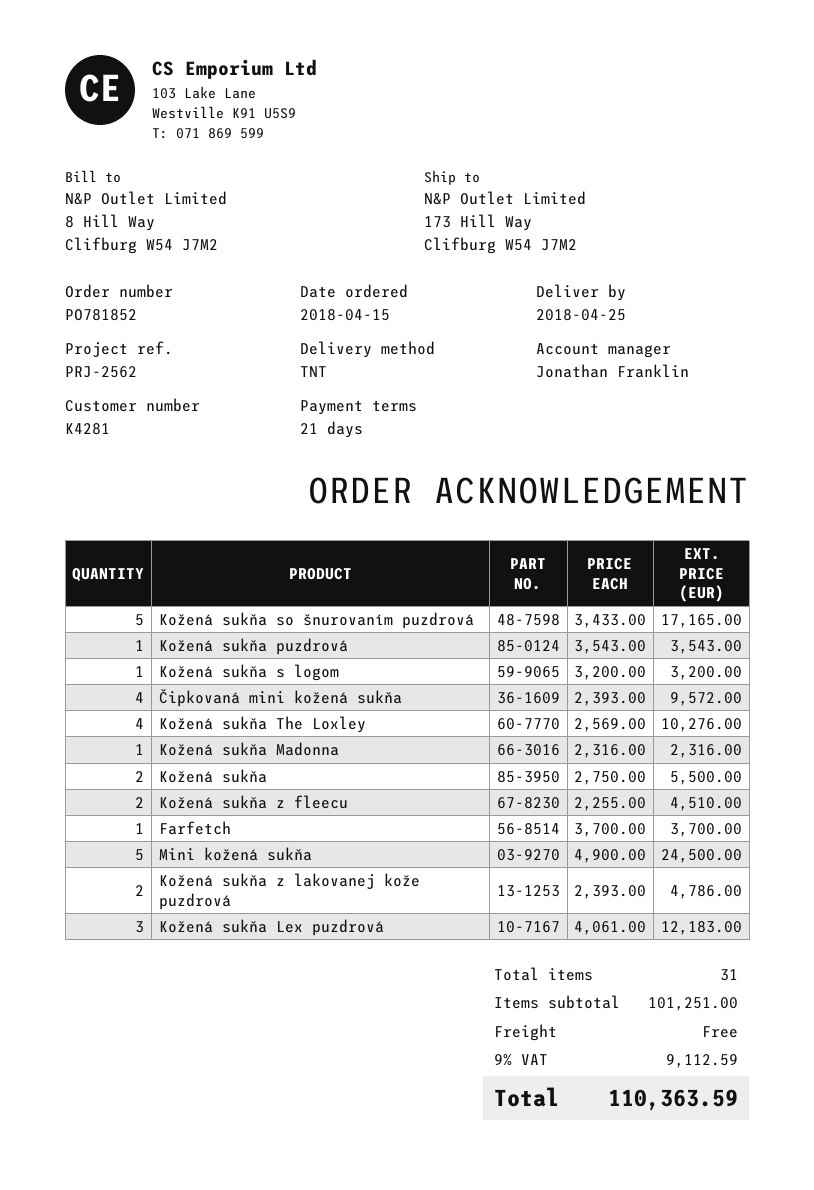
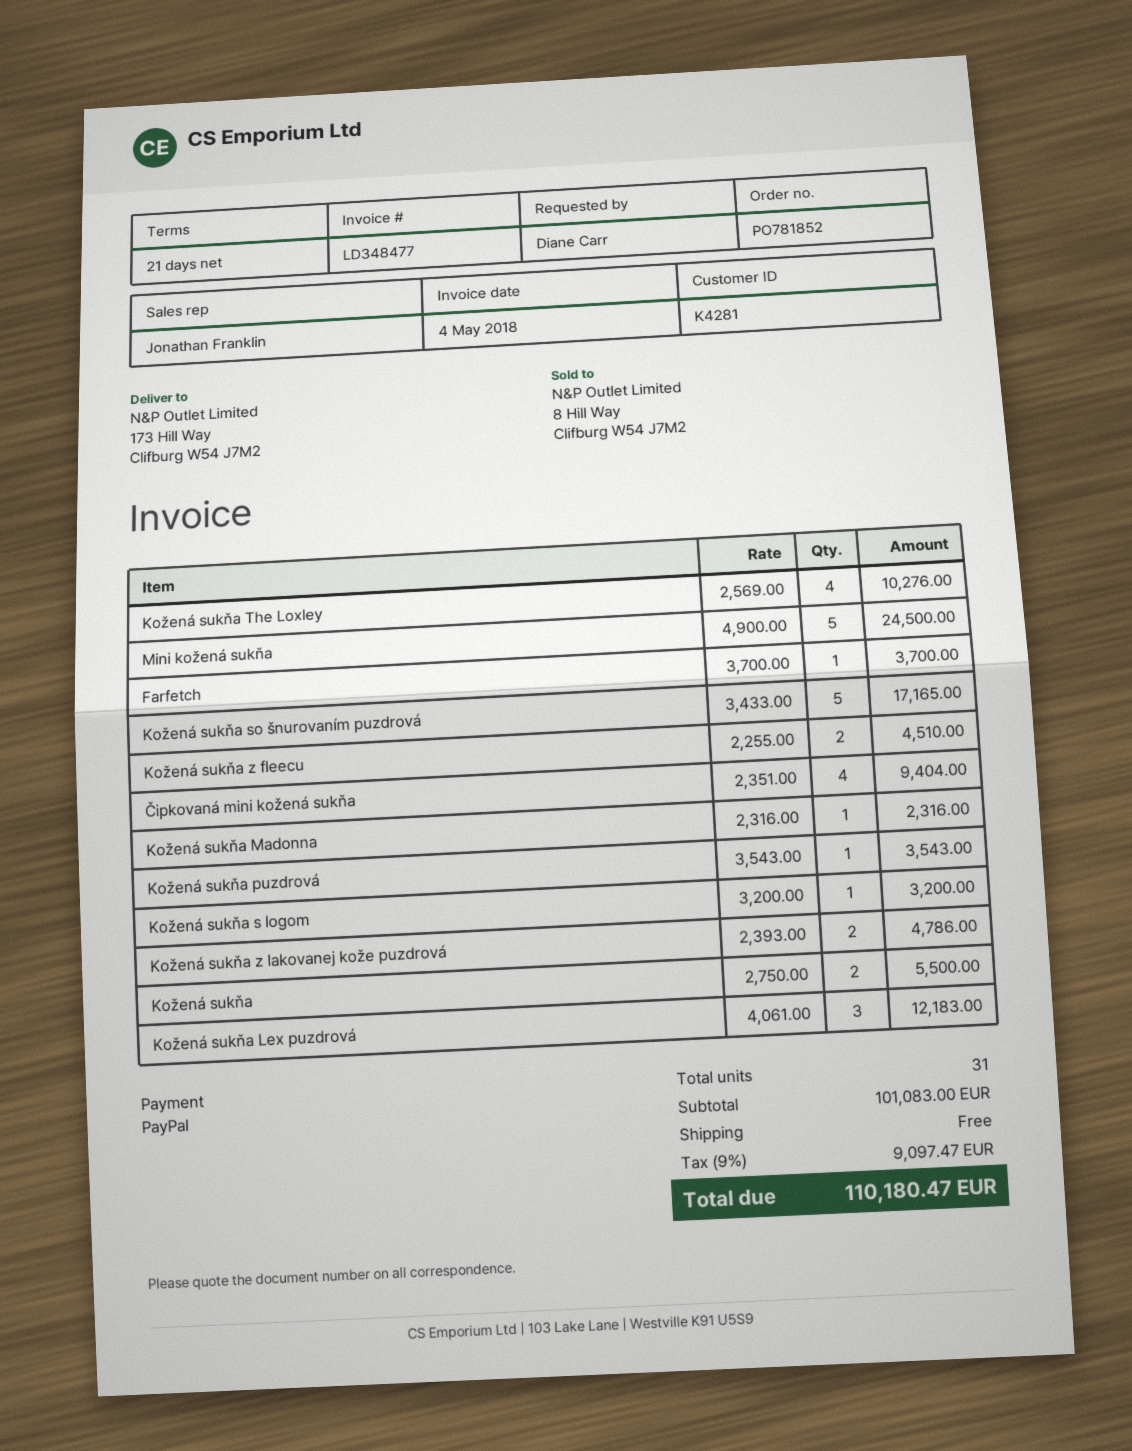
Čipkovaná mini kožená sukňa: 4 x 2393.00 = 9572.00 -> 4 x 2351.00 = 9404.00
subtotal: 101251.00 -> 101083.00
tax: 9% = 9112.59 -> 9% = 9097.47
total: 110363.59 -> 110180.47

